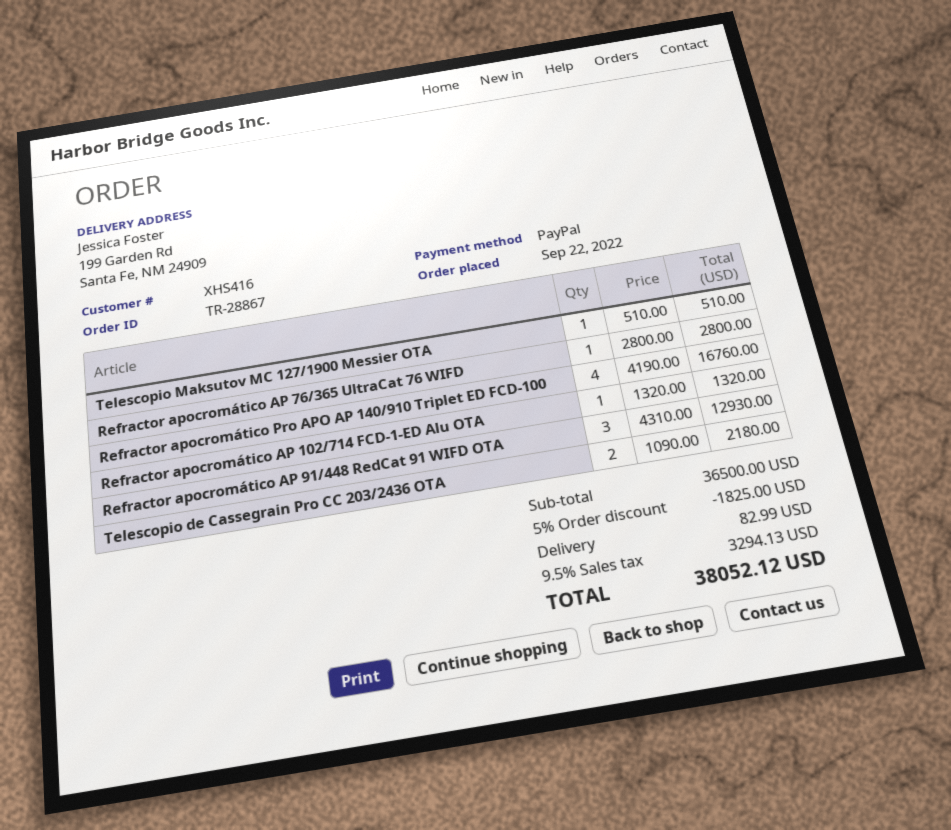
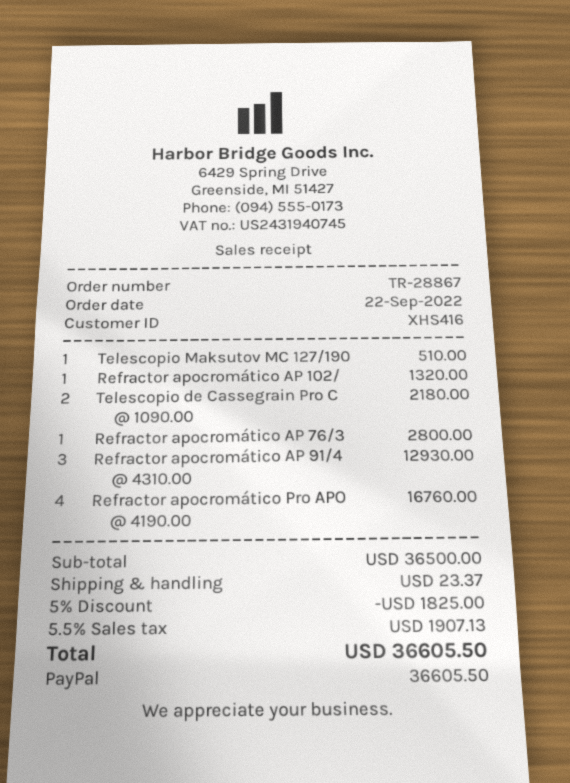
shipping: 82.99 -> 23.37
tax: 9.5% = 3294.13 -> 5.5% = 1907.13
total: 38052.12 -> 36605.50

